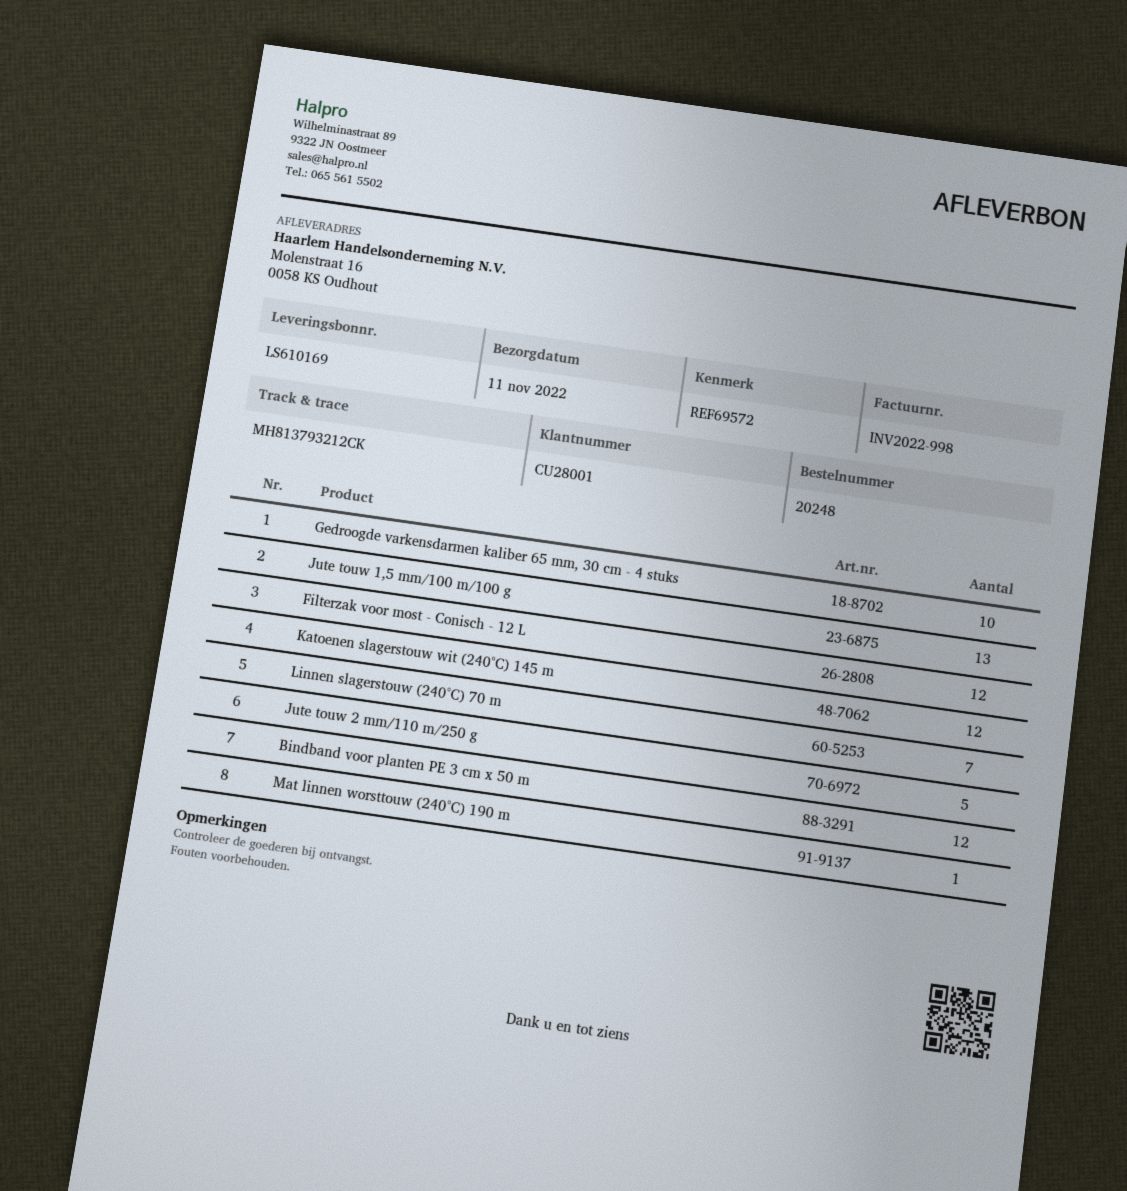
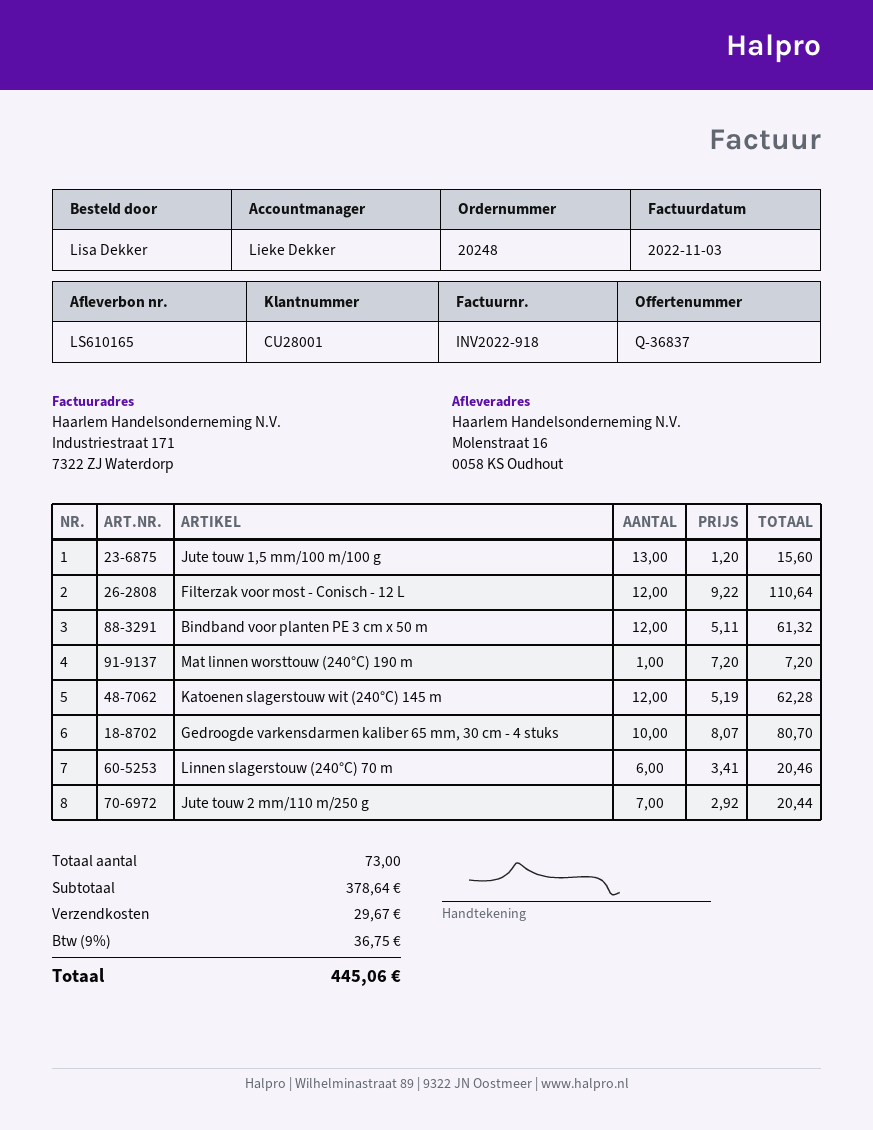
delivery note number: LS610169 -> LS610165
invoice number: INV2022-998 -> INV2022-918
Linnen slagerstouw (240°C) 70 m: 7 -> 6
Jute touw 2 mm/110 m/250 g: 5 -> 7

